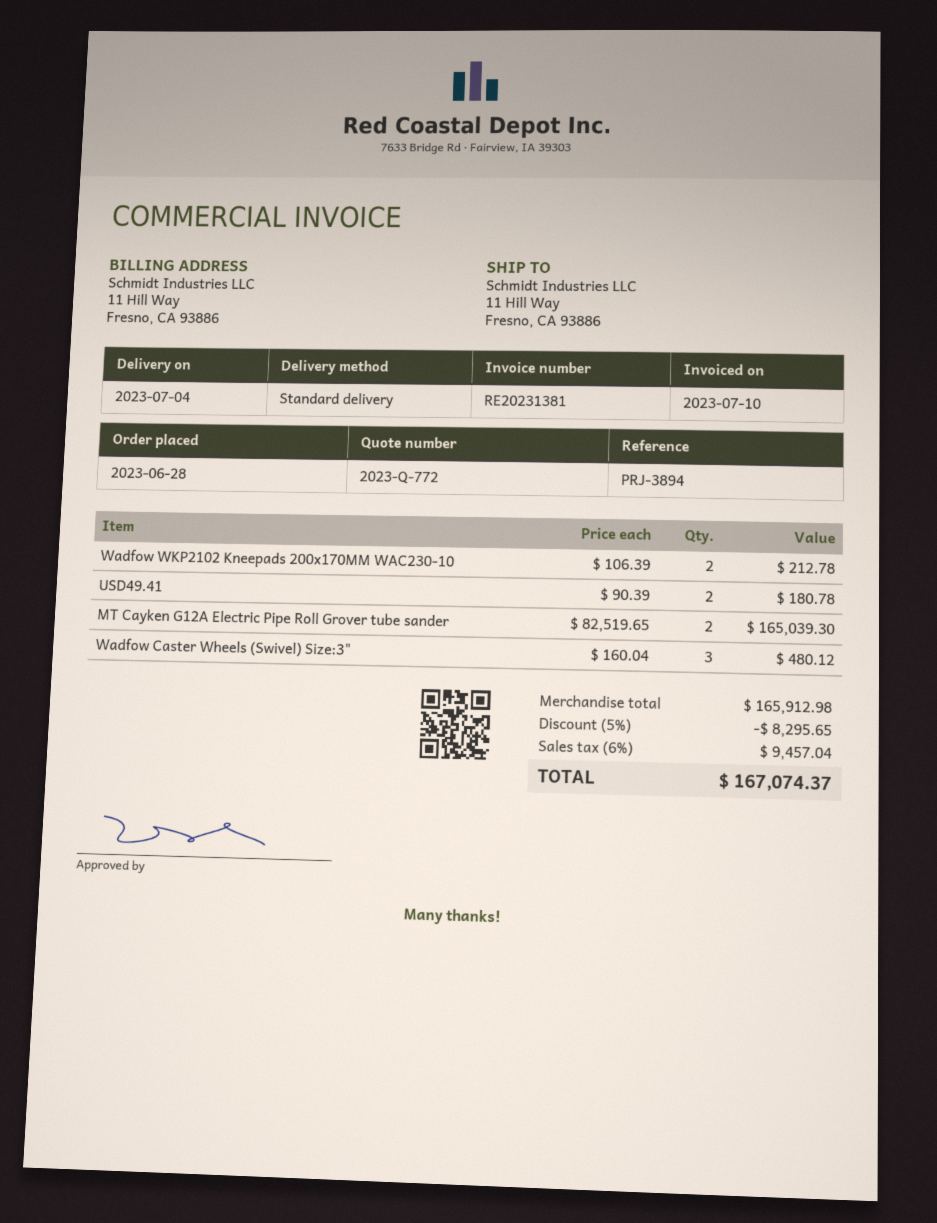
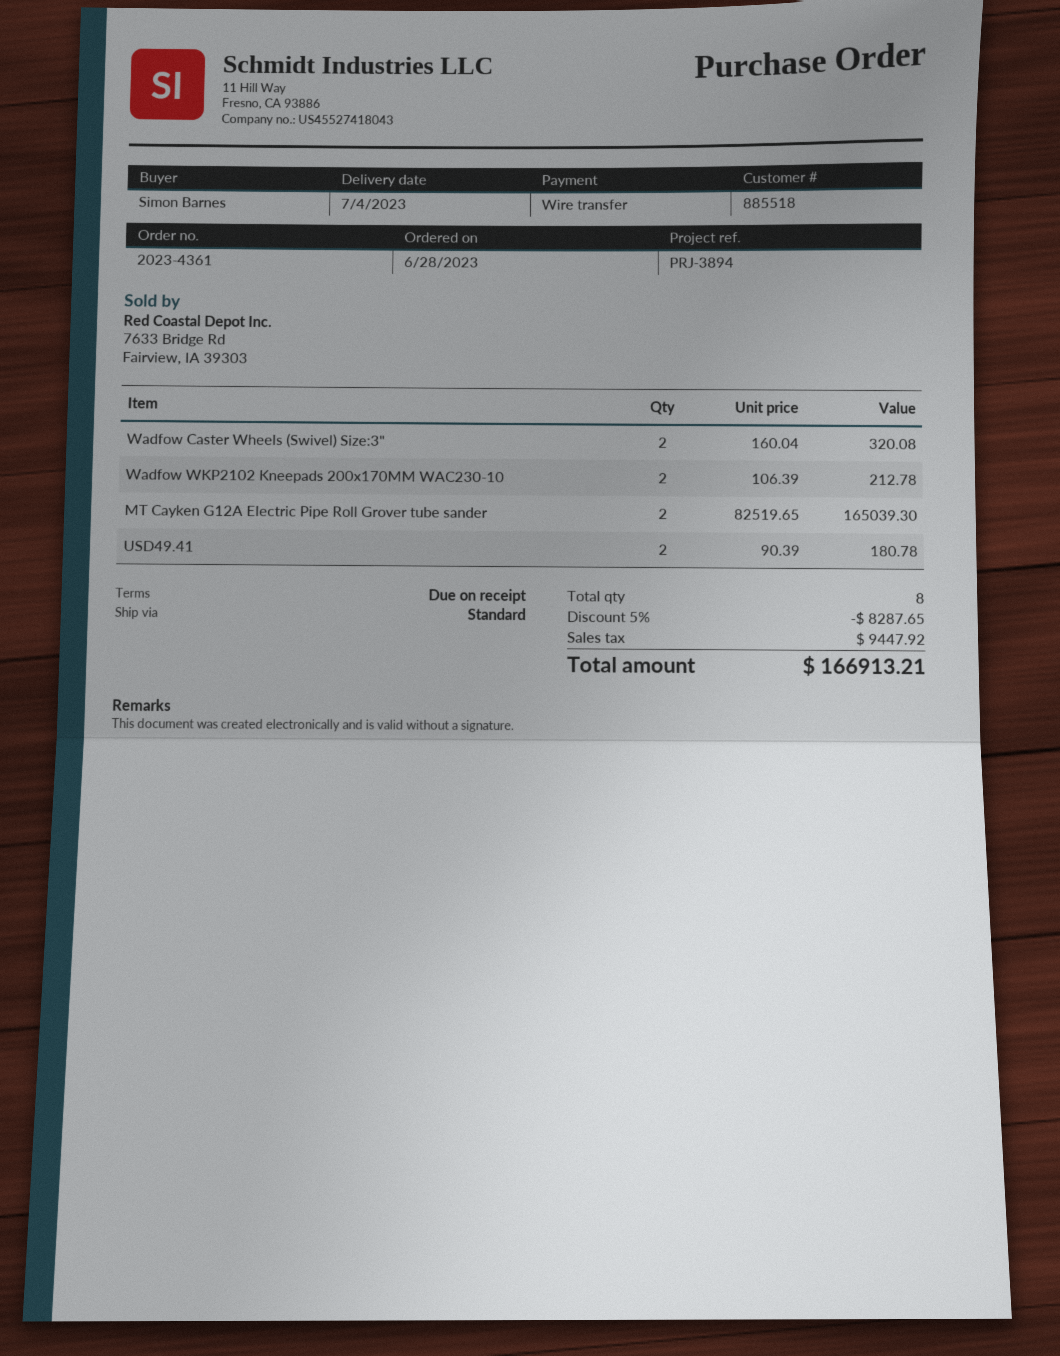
Wadfow Caster Wheels (Swivel) Size:3": 3 x 160.04 = 480.12 -> 2 x 160.04 = 320.08
discount: 5% = 8295.65 -> 5% = 8287.65
tax: 9457.04 -> 9447.92
total: 167074.37 -> 166913.21

